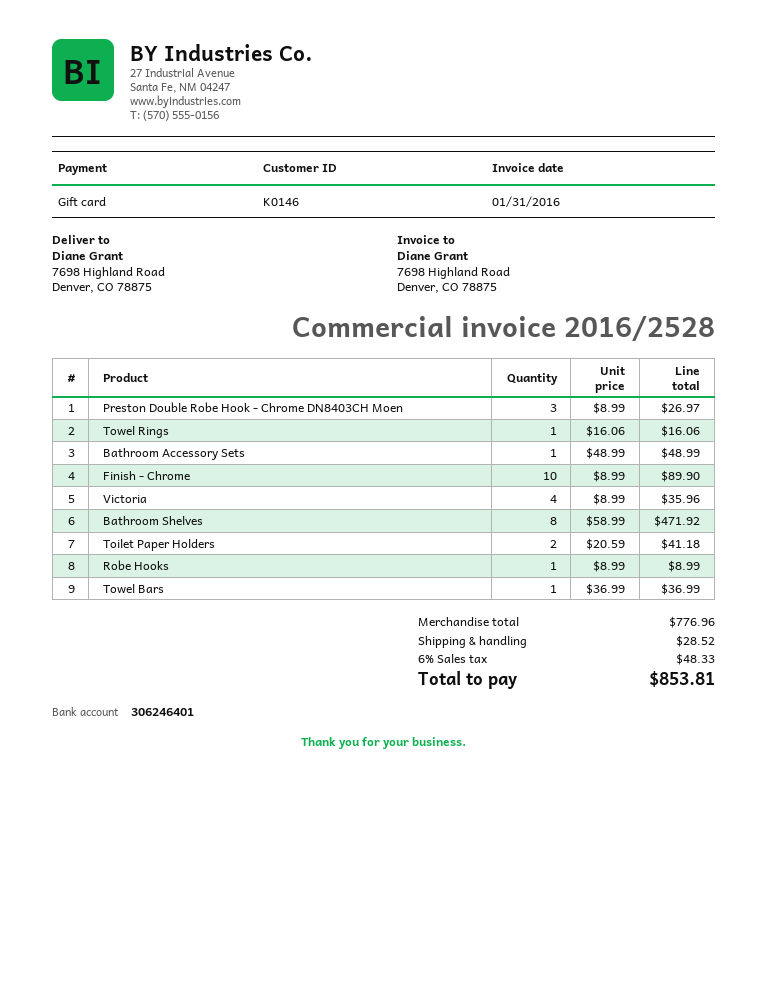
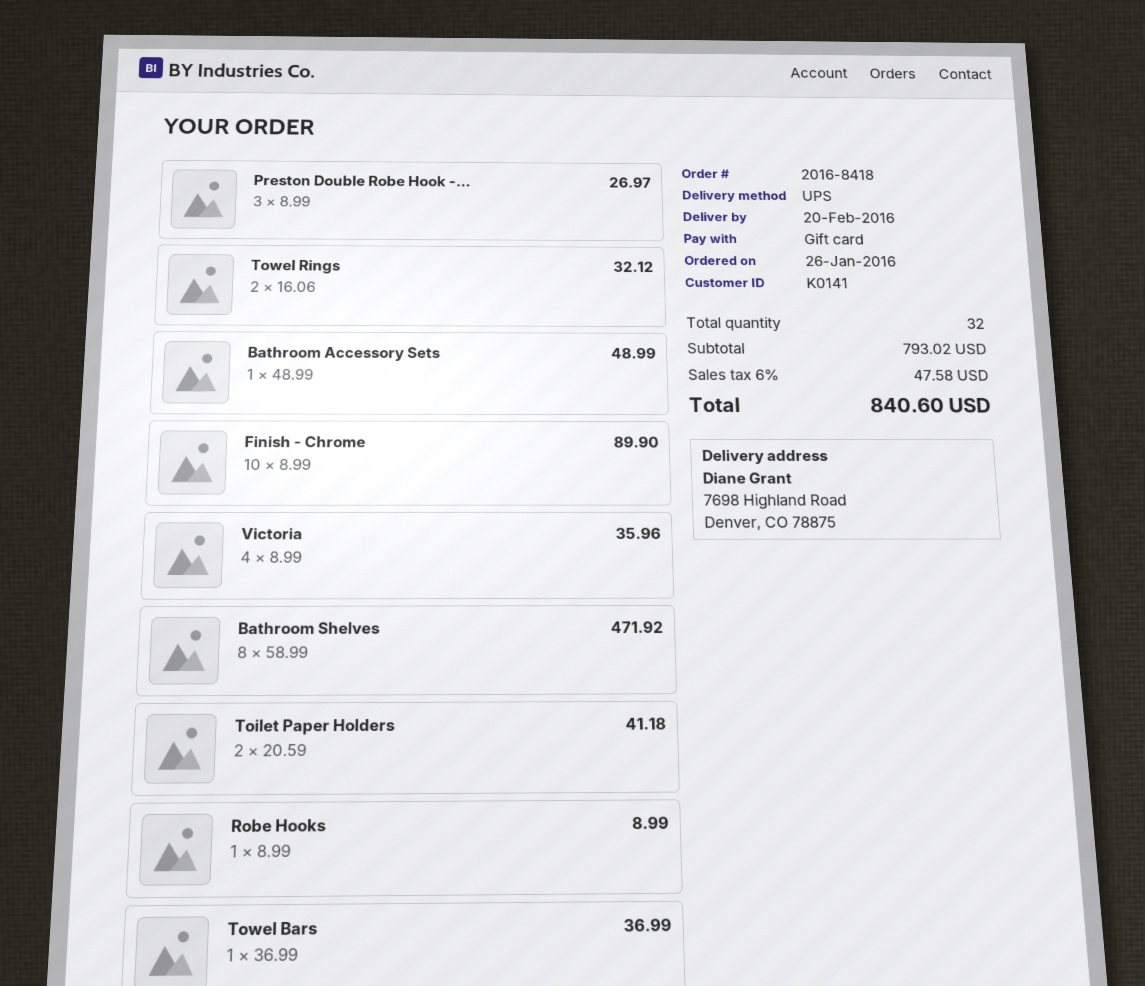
customer number: K0146 -> K0141
Towel Rings: 1 x 16.06 = 16.06 -> 2 x 16.06 = 32.12
subtotal: 776.96 -> 793.02
shipping: 28.52 -> none
tax: 6% = 48.33 -> 6% = 47.58
total: 853.81 -> 840.60

